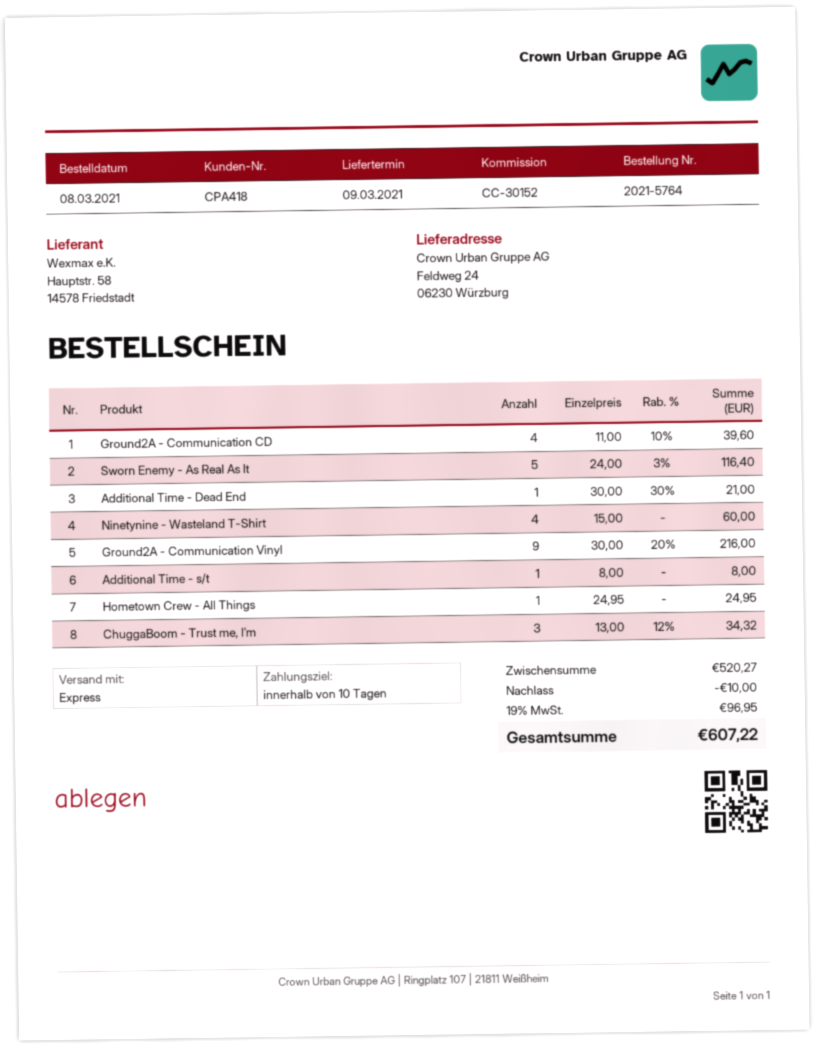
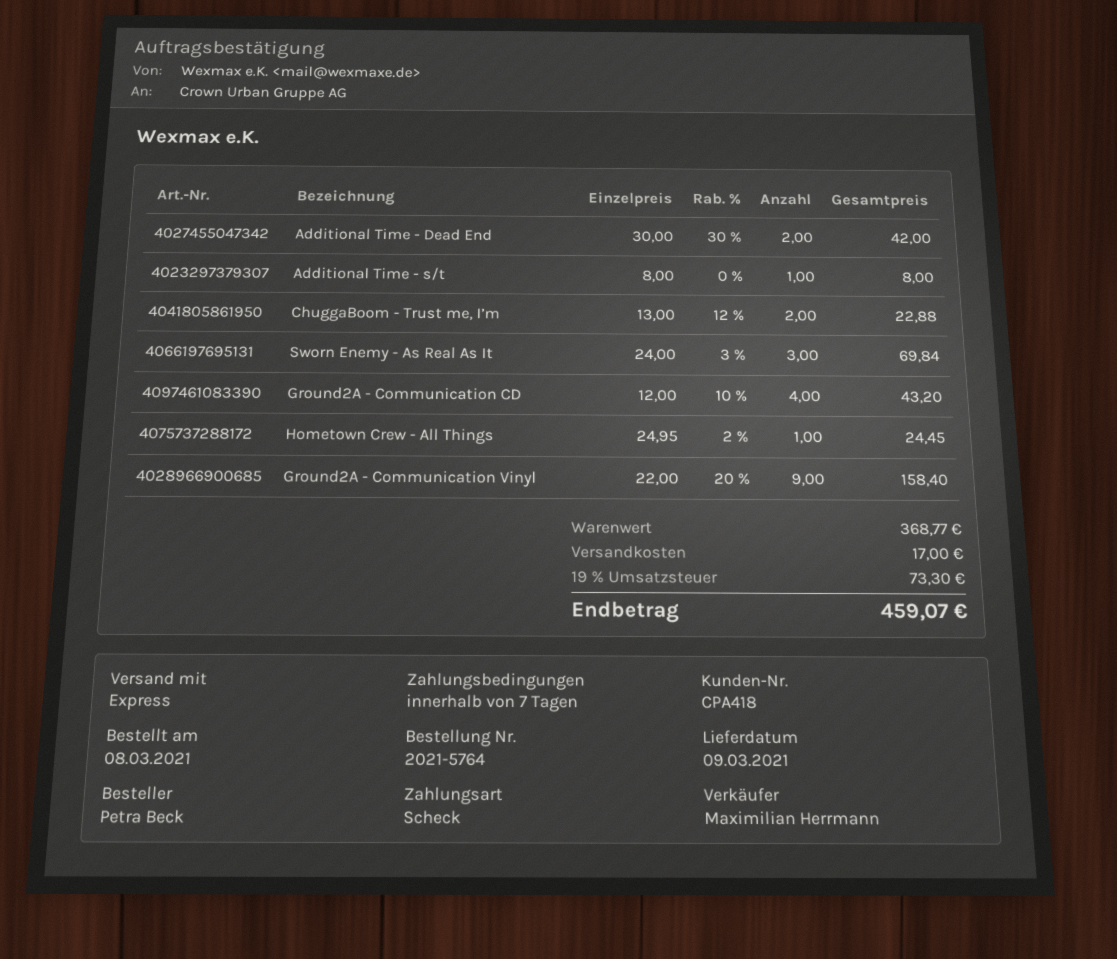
payment terms: 10 days -> 7 days
Ground2A - Communication CD: 4 x 11.00 - 10% = 39.60 -> 4 x 12.00 - 10% = 43.20
Sworn Enemy - As Real As It: 5 x 24.00 - 3% = 116.40 -> 3 x 24.00 - 3% = 69.84
Additional Time - Dead End: 1 x 30.00 - 30% = 21.00 -> 2 x 30.00 - 30% = 42.00
Ninetynine - Wasteland T-Shirt: 4 x 15.00 = 60.00 -> none
Ground2A - Communication Vinyl: 9 x 30.00 - 20% = 216.00 -> 9 x 22.00 - 20% = 158.40
Hometown Crew - All Things: 1 x 24.95 = 24.95 -> 1 x 24.95 - 2% = 24.45
ChuggaBoom - Trust me, I’m: 3 x 13.00 - 12% = 34.32 -> 2 x 13.00 - 12% = 22.88
subtotal: 520.27 -> 368.77
discount: 10.00 -> none
shipping: none -> 17.00
tax: 19% = 96.95 -> 19% = 73.30
total: 607.22 -> 459.07

